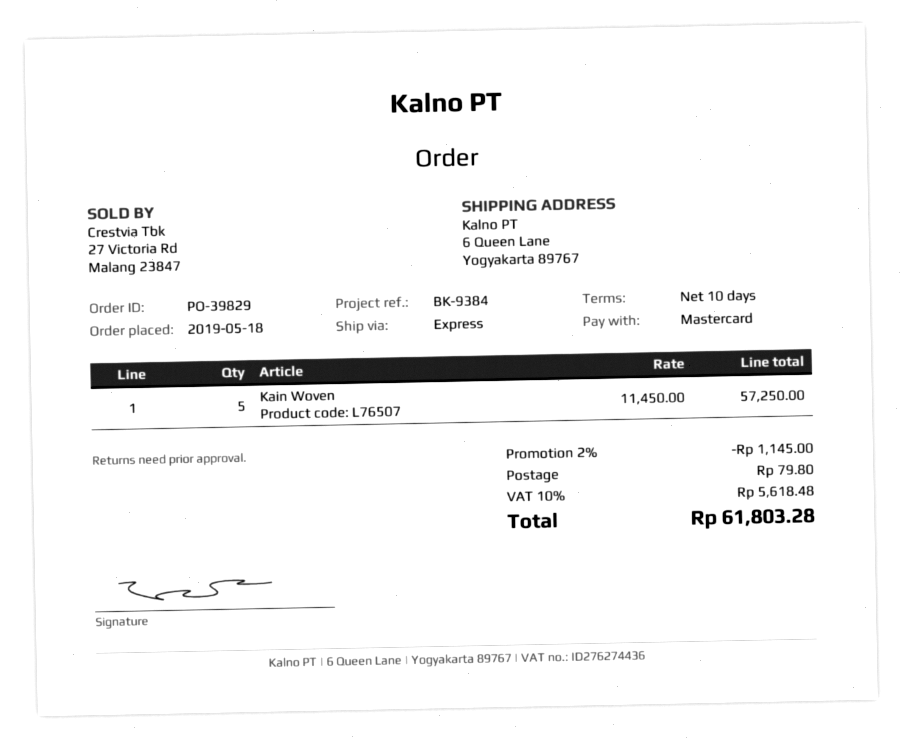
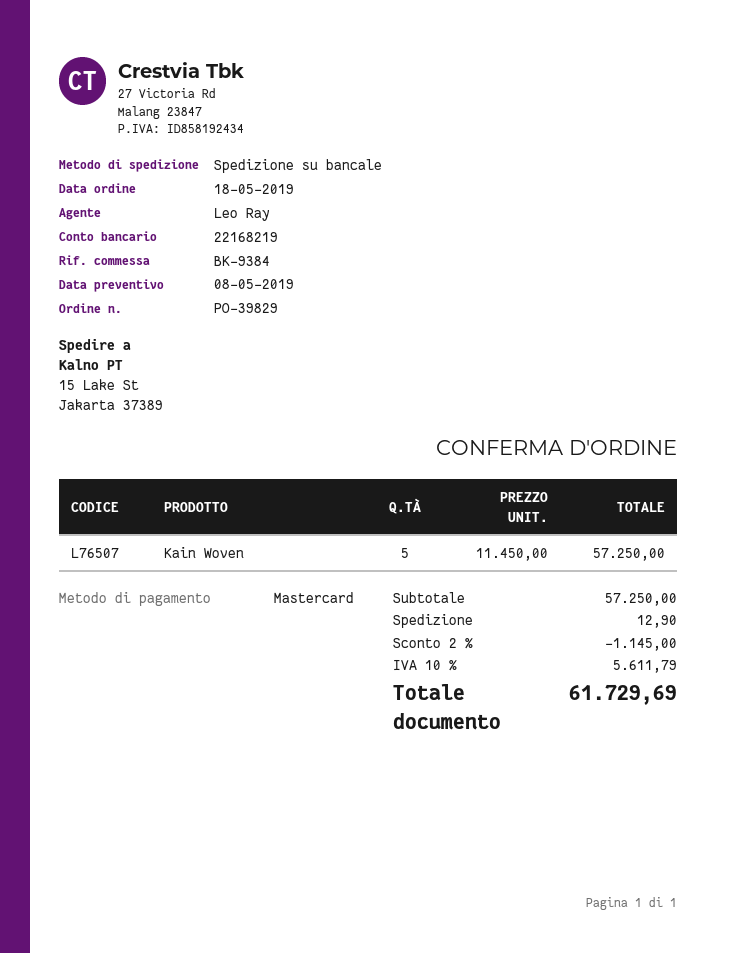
shipping method: express -> pallet freight
ship to: 6 Queen Lane, Yogyakarta 89767 -> 15 Lake St, Jakarta 37389
shipping: 79.80 -> 12.90
tax: 10% = 5618.48 -> 10% = 5611.79
total: 61803.28 -> 61729.69

